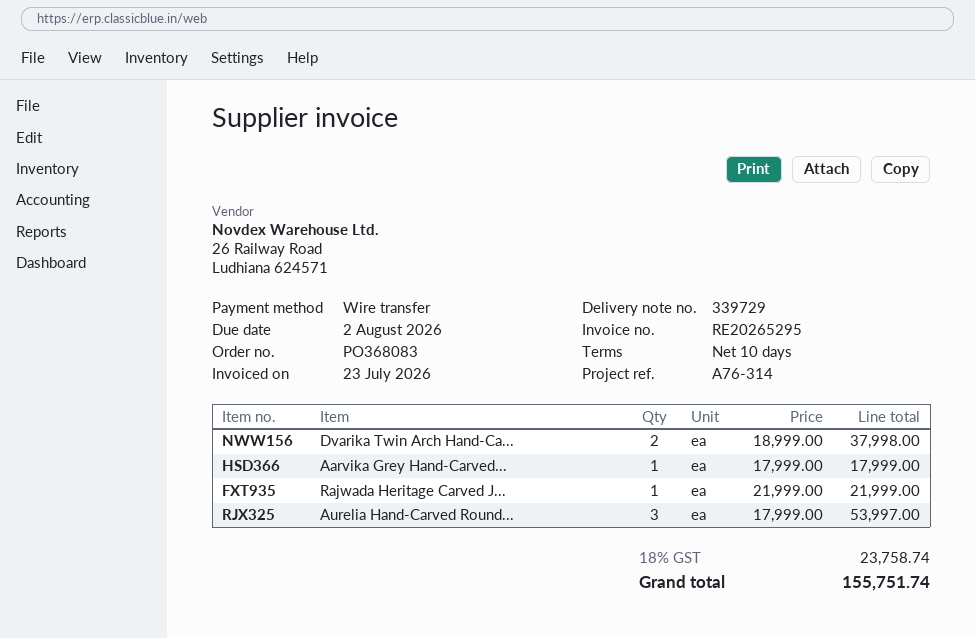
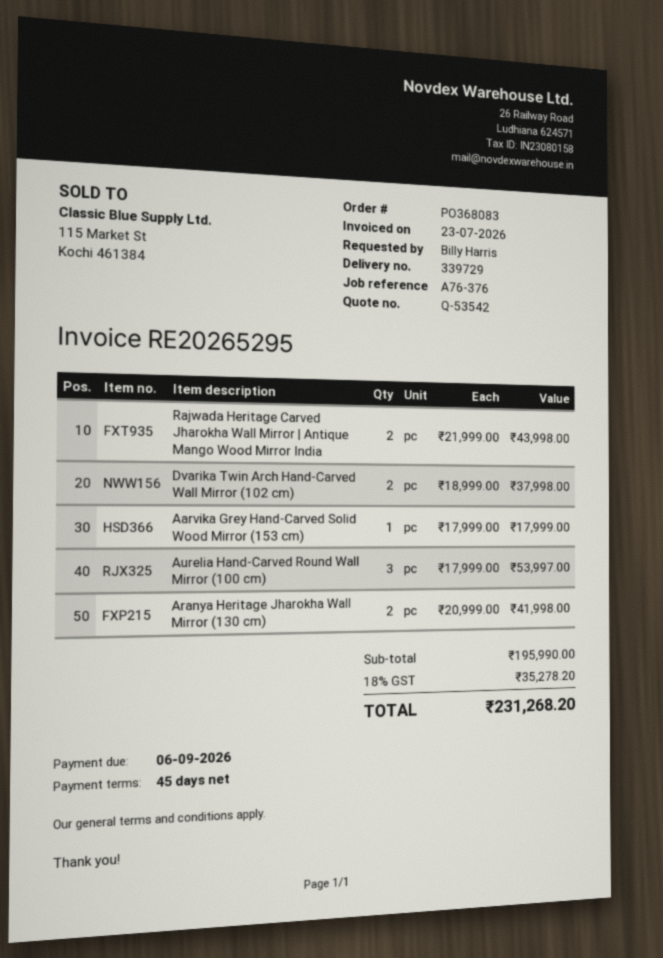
payment terms: 10 days -> 45 days
due date: 2026-08-02 -> 2026-09-06
reference: A76-314 -> A76-376
Rajwada Heritage Carved J...: 1 x 21999.00 = 21999.00 -> 2 x 21999.00 = 43998.00
Aranya Heritage Jharokha Wall Mirror (130 cm): none -> 2 x 20999.00 = 41998.00
tax: 18% = 23758.74 -> 18% = 35278.20
total: 155751.74 -> 231268.20

